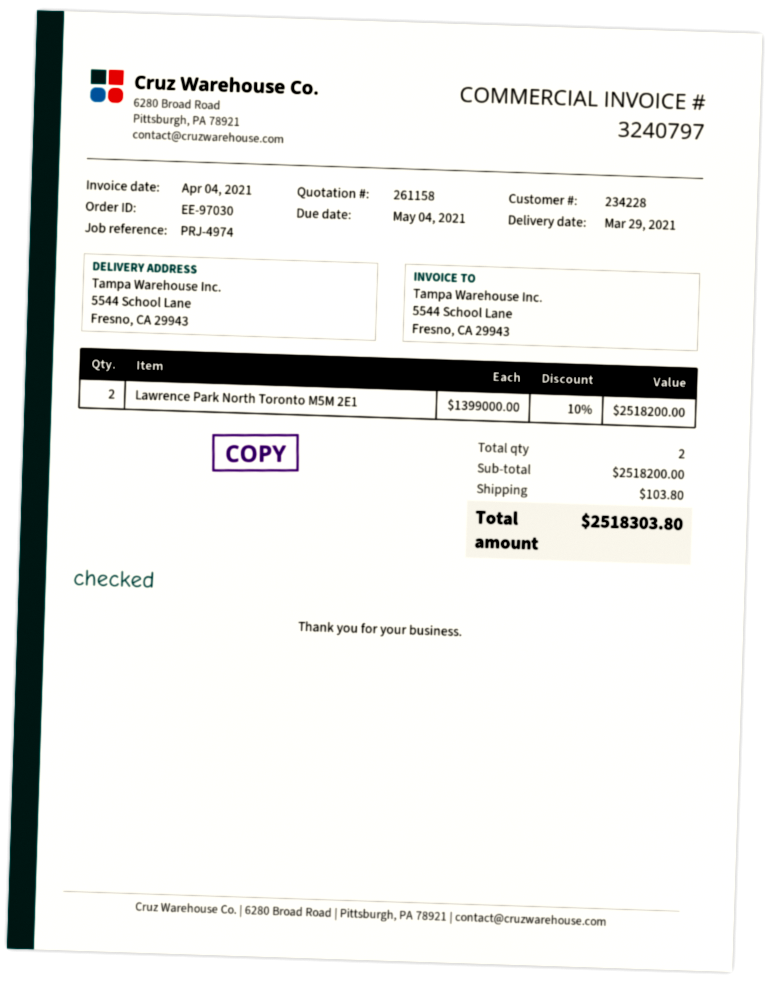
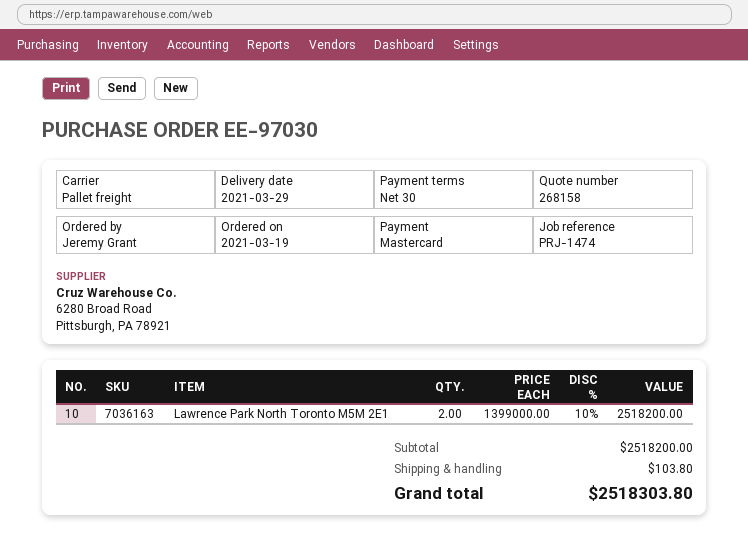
quote number: 261158 -> 268158
reference: PRJ-4974 -> PRJ-1474

